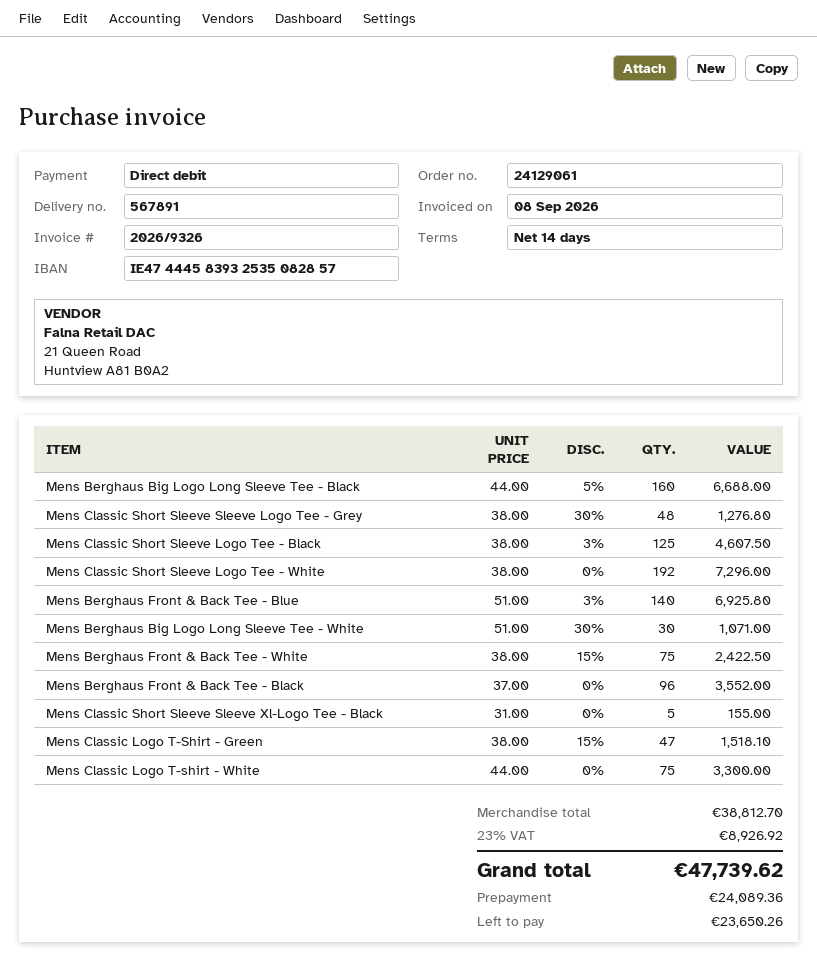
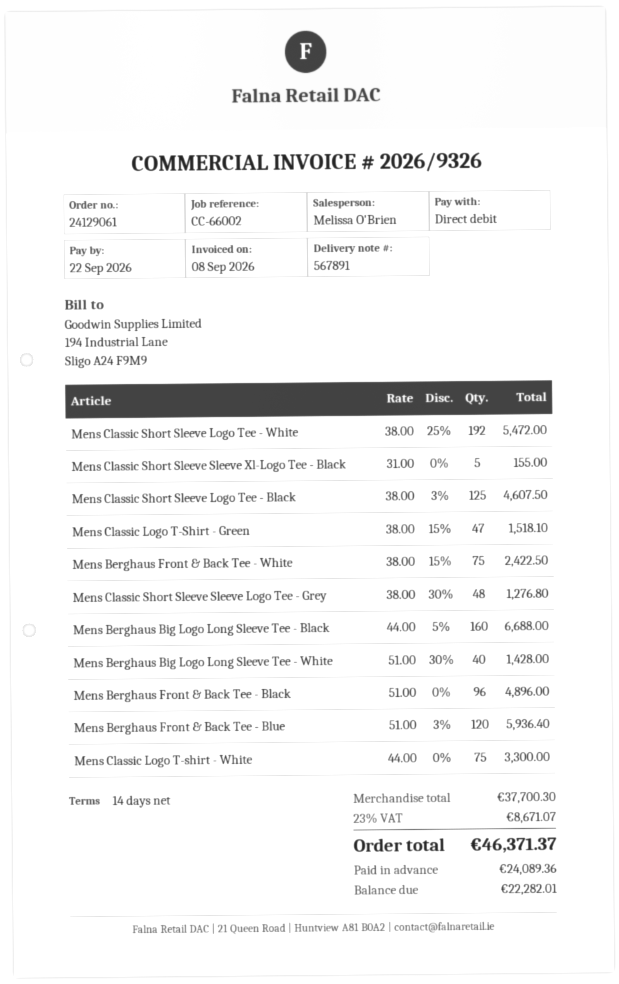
Mens Classic Short Sleeve Logo Tee - White: 192 x 38.00 = 7296.00 -> 192 x 38.00 - 25% = 5472.00
Mens Berghaus Front & Back Tee - Blue: 140 x 51.00 - 3% = 6925.80 -> 120 x 51.00 - 3% = 5936.40
Mens Berghaus Big Logo Long Sleeve Tee - White: 30 x 51.00 - 30% = 1071.00 -> 40 x 51.00 - 30% = 1428.00
Mens Berghaus Front & Back Tee - Black: 96 x 37.00 = 3552.00 -> 96 x 51.00 = 4896.00
subtotal: 38812.70 -> 37700.30
tax: 23% = 8926.92 -> 23% = 8671.07
total: 47739.62 -> 46371.37
balance: 23650.26 -> 22282.01

